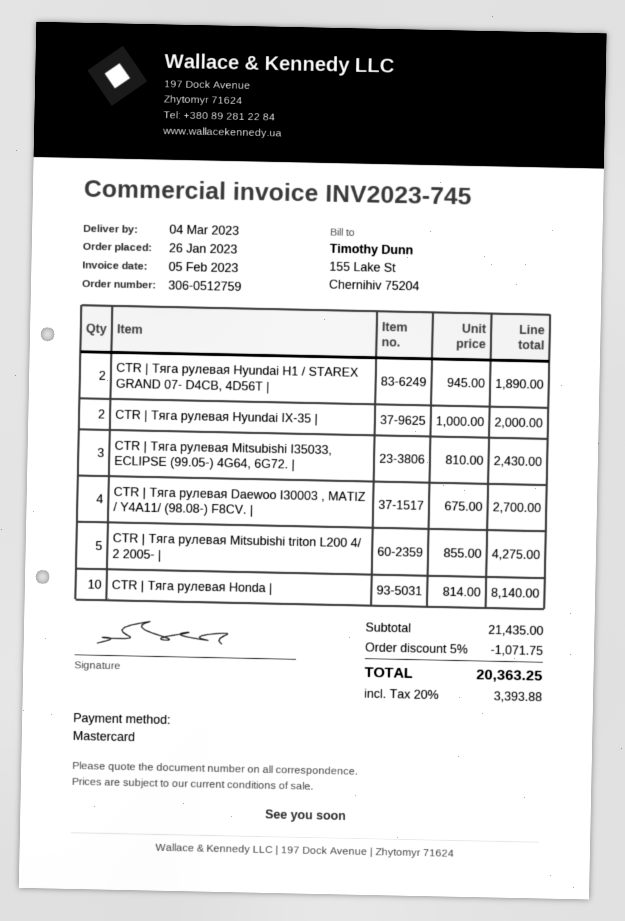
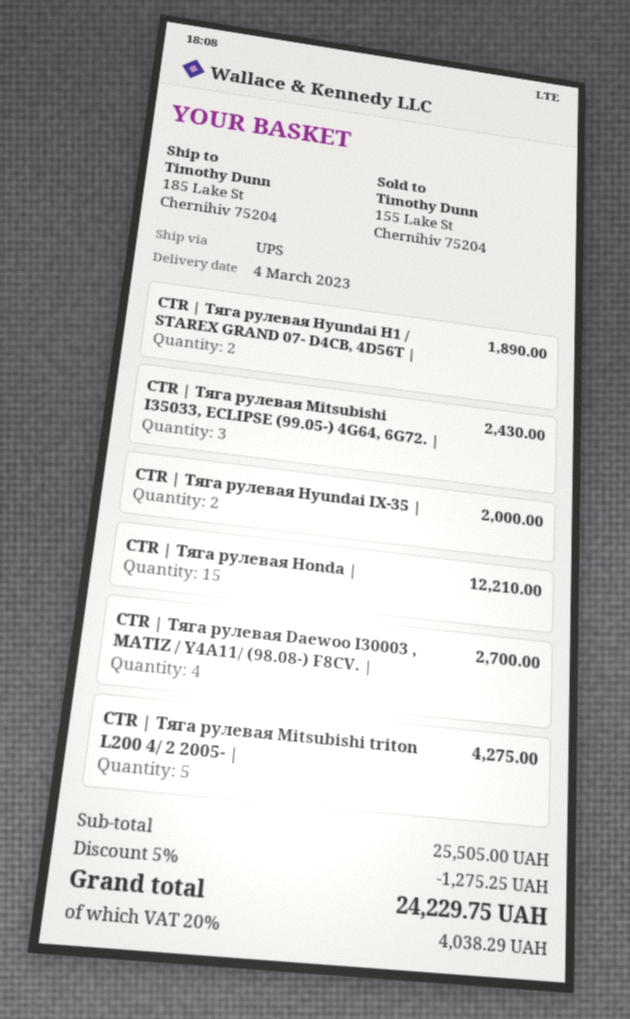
CTR | Тяга рулевая Honda |: 10 for 8140.00 -> 15 for 12210.00
subtotal: 21435.00 -> 25505.00
discount: 5% = 1071.75 -> 5% = 1275.25
tax: 20% = 3393.88 -> 20% = 4038.29
total: 20363.25 -> 24229.75

